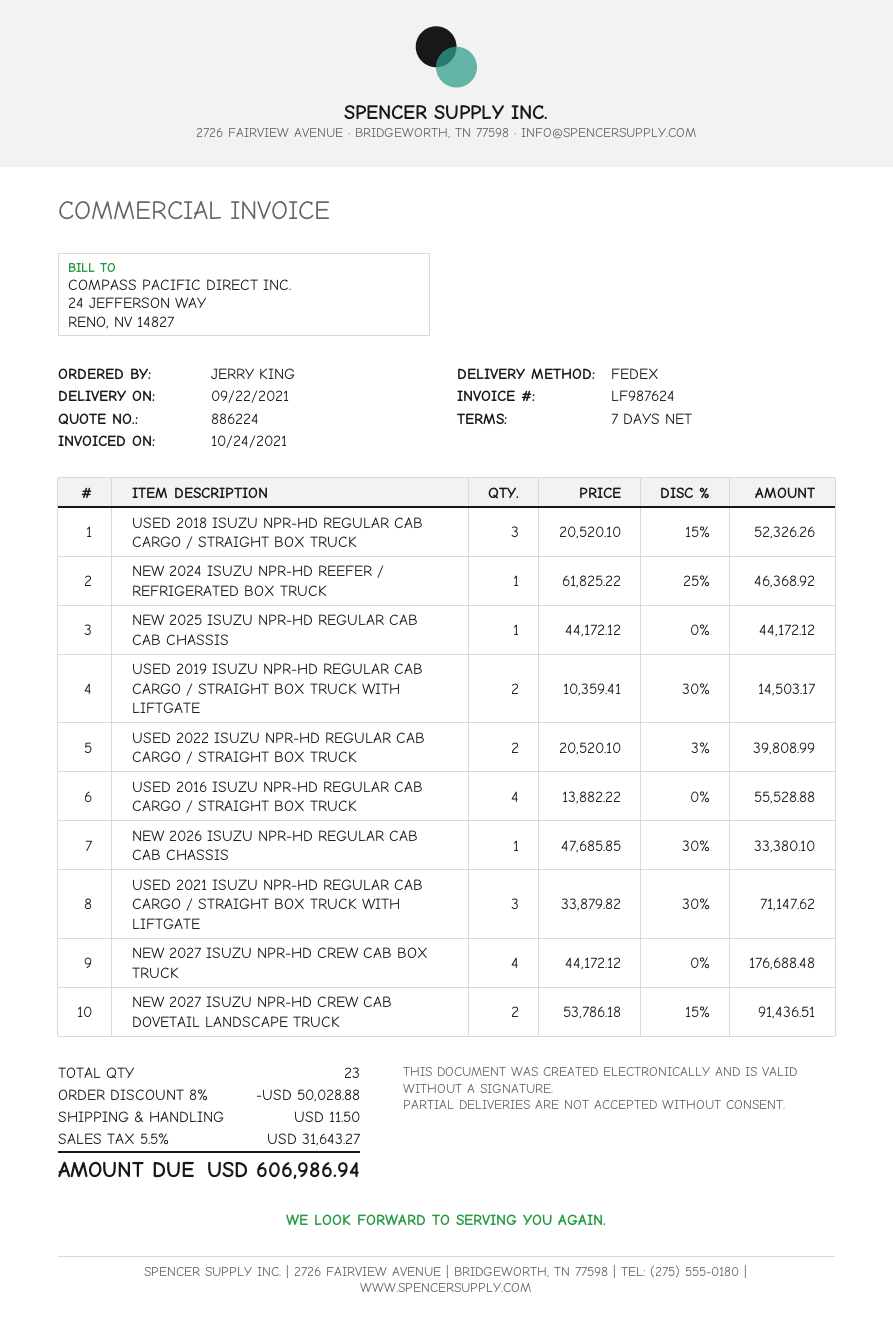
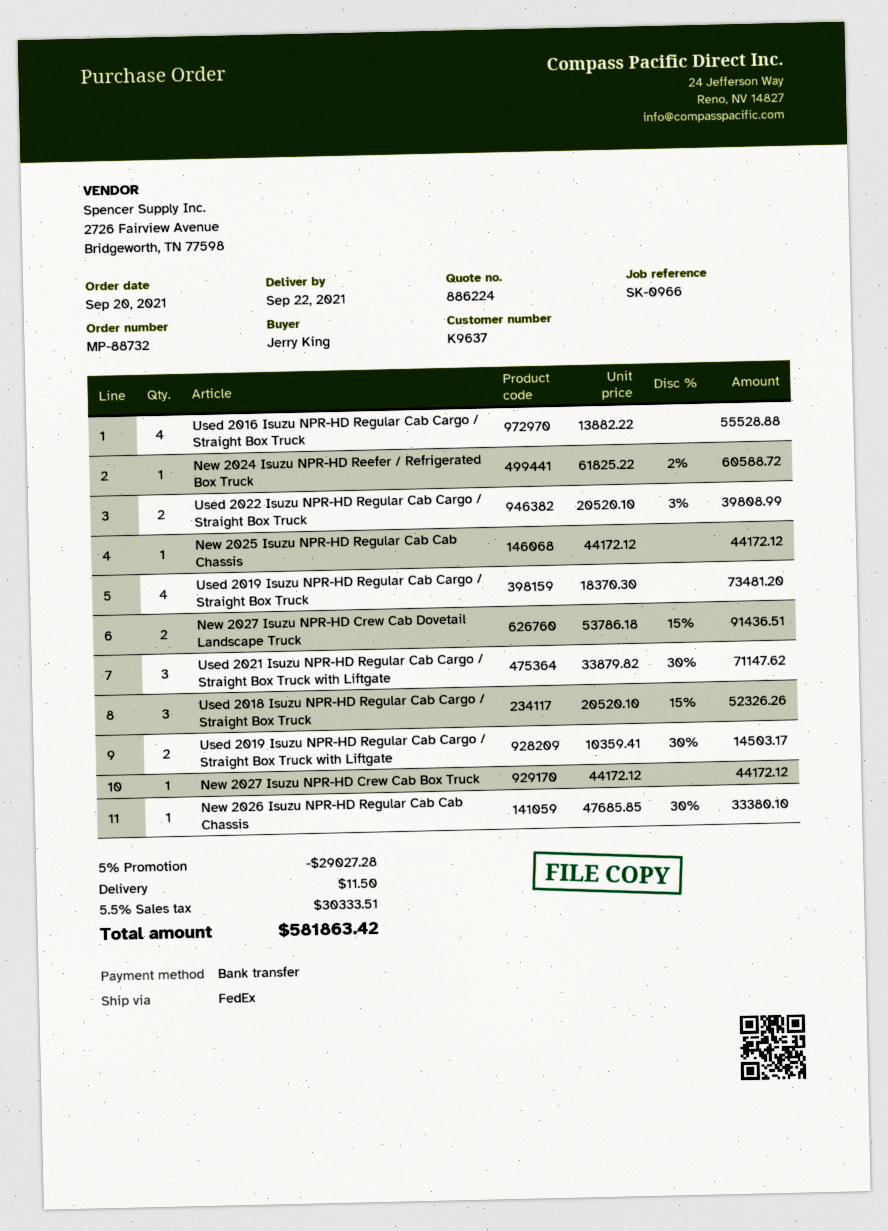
NEW 2024 ISUZU NPR-HD REEFER / REFRIGERATED BOX TRUCK: 1 x 61825.22 - 25% = 46368.92 -> 1 x 61825.22 - 2% = 60588.72
NEW 2027 ISUZU NPR-HD CREW CAB BOX TRUCK: 4 x 44172.12 = 176688.48 -> 1 x 44172.12 = 44172.12
Used 2019 Isuzu NPR-HD Regular Cab Cargo / Straight Box Truck: none -> 4 x 18370.30 = 73481.20
discount: 8% = 50028.88 -> 5% = 29027.28
tax: 5.5% = 31643.27 -> 5.5% = 30333.51
total: 606986.94 -> 581863.42

